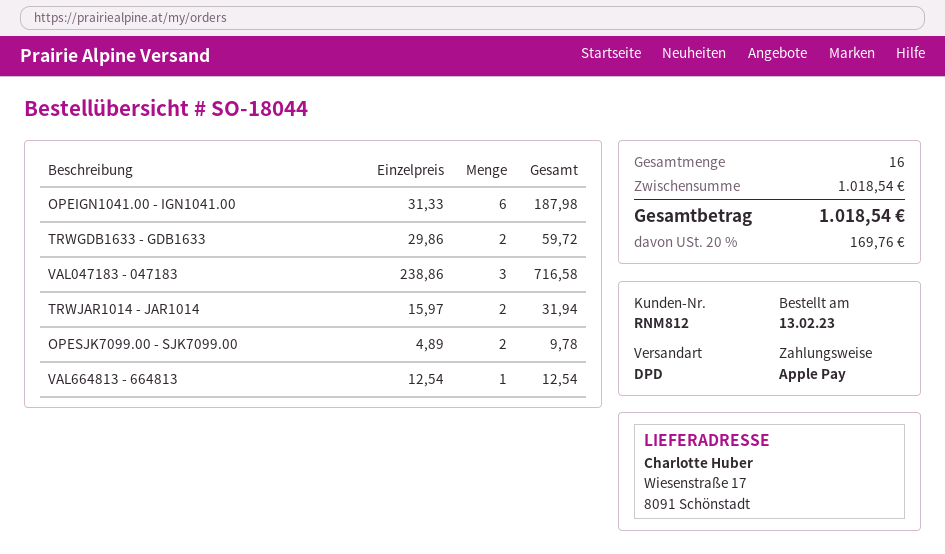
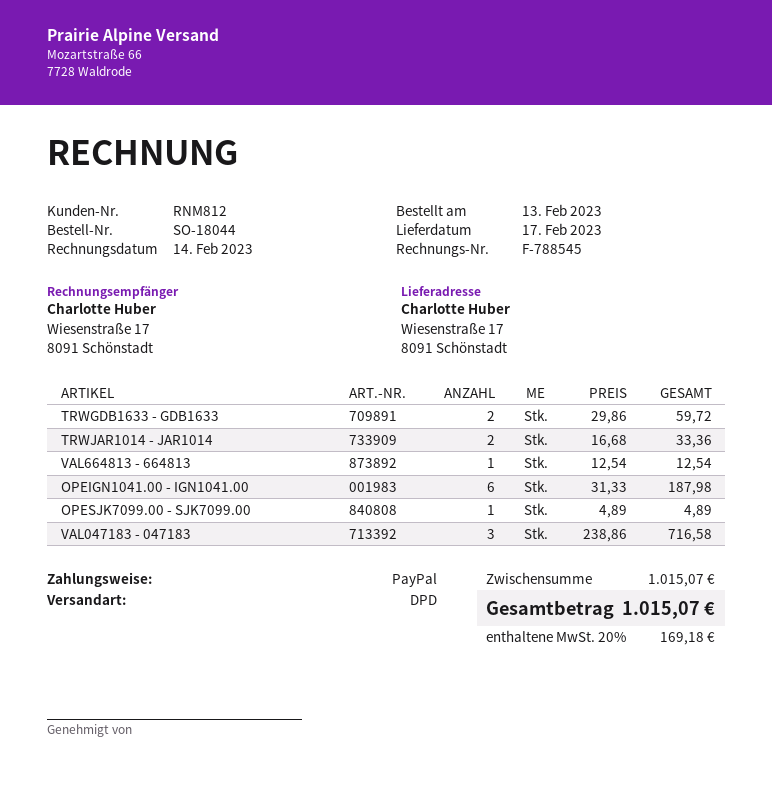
payment method: Apple Pay -> PayPal
TRWJAR1014 - JAR1014: 2 x 15.97 = 31.94 -> 2 x 16.68 = 33.36
OPESJK7099.00 - SJK7099.00: 2 x 4.89 = 9.78 -> 1 x 4.89 = 4.89
subtotal: 1018.54 -> 1015.07
tax: 20% = 169.76 -> 20% = 169.18
total: 1018.54 -> 1015.07

